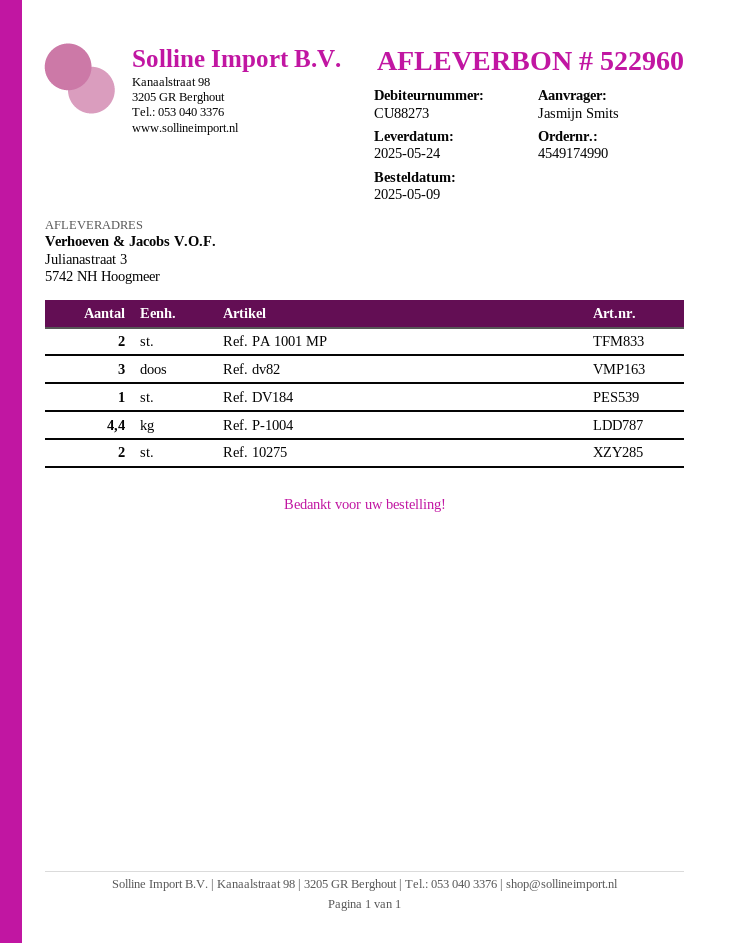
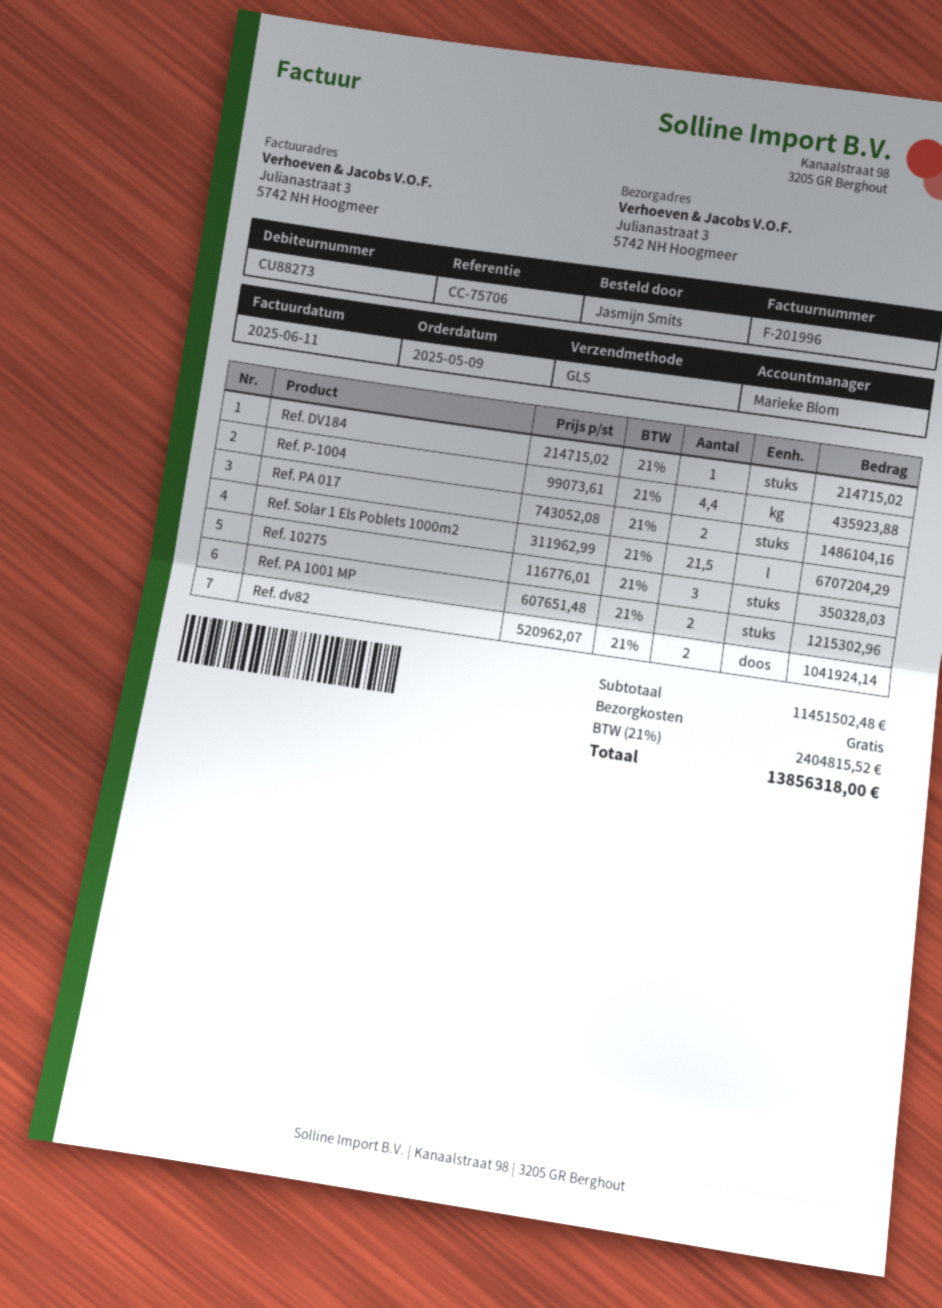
Ref. dv82: 3 -> 2
Ref. 10275: 2 -> 3
Ref. PA 017: none -> 2
Ref. Solar 1 Els Poblets 1000m2: none -> 21.5

